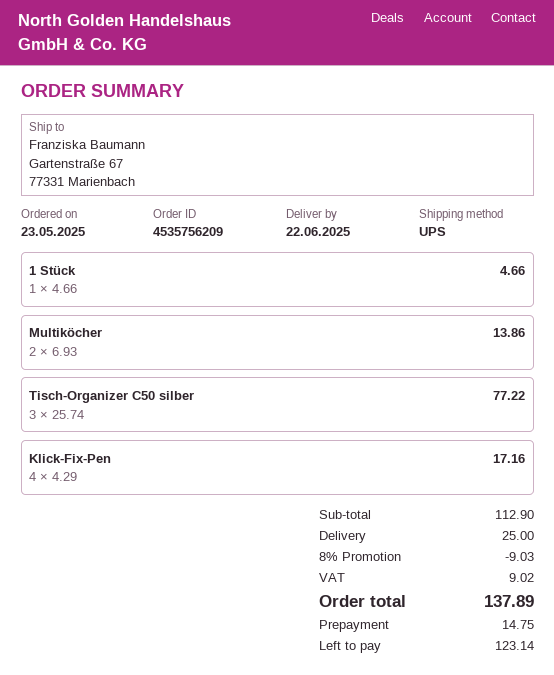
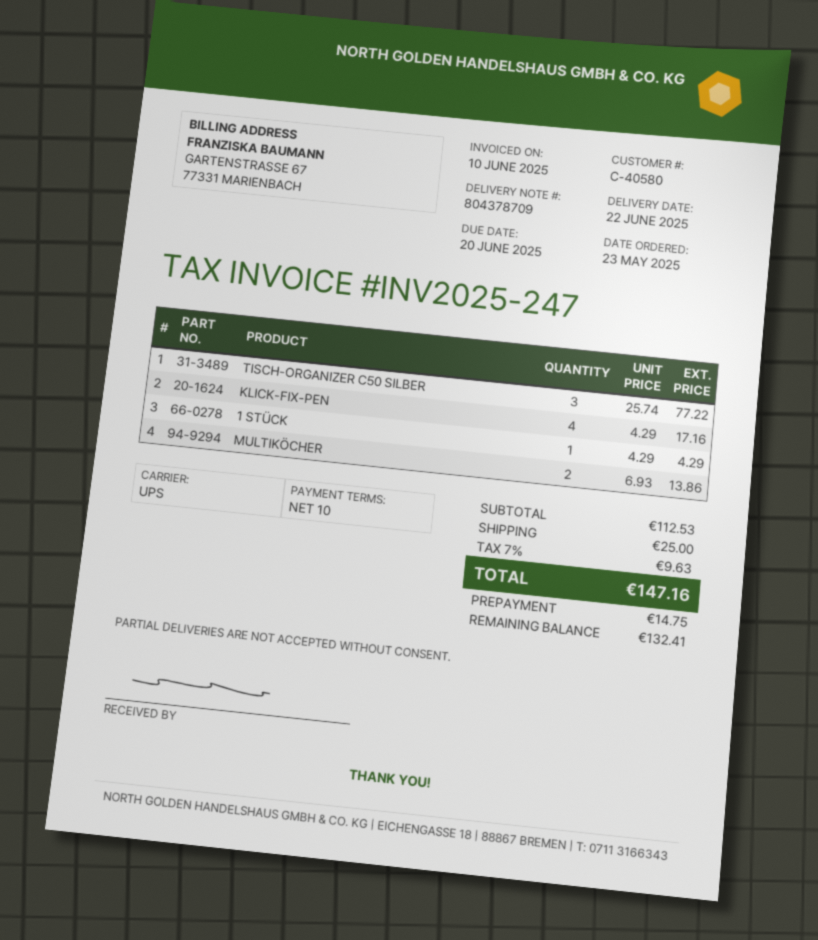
1 Stück: 1 x 4.66 = 4.66 -> 1 x 4.29 = 4.29
subtotal: 112.90 -> 112.53
discount: 8% = 9.03 -> none
tax: 9.02 -> 9.63
total: 137.89 -> 147.16
balance: 123.14 -> 132.41

